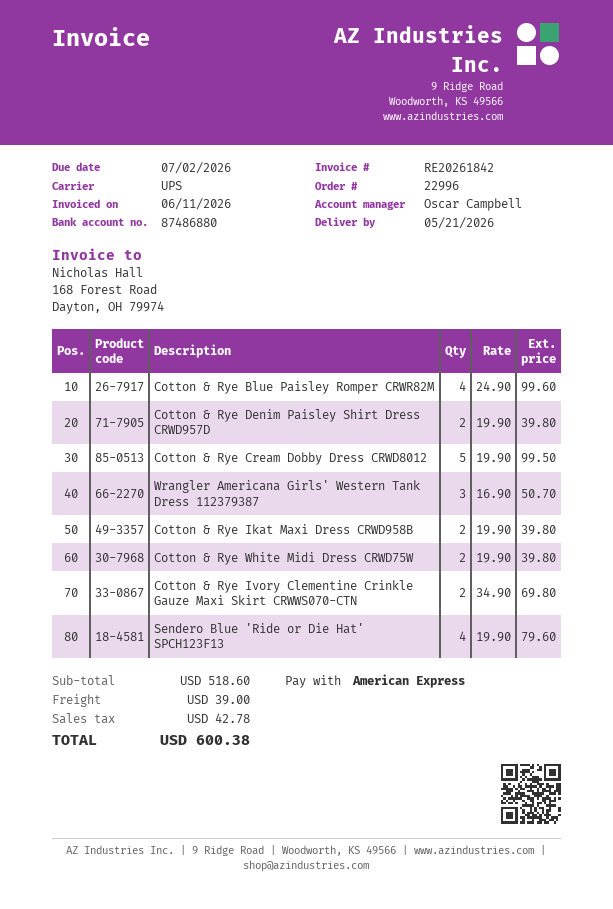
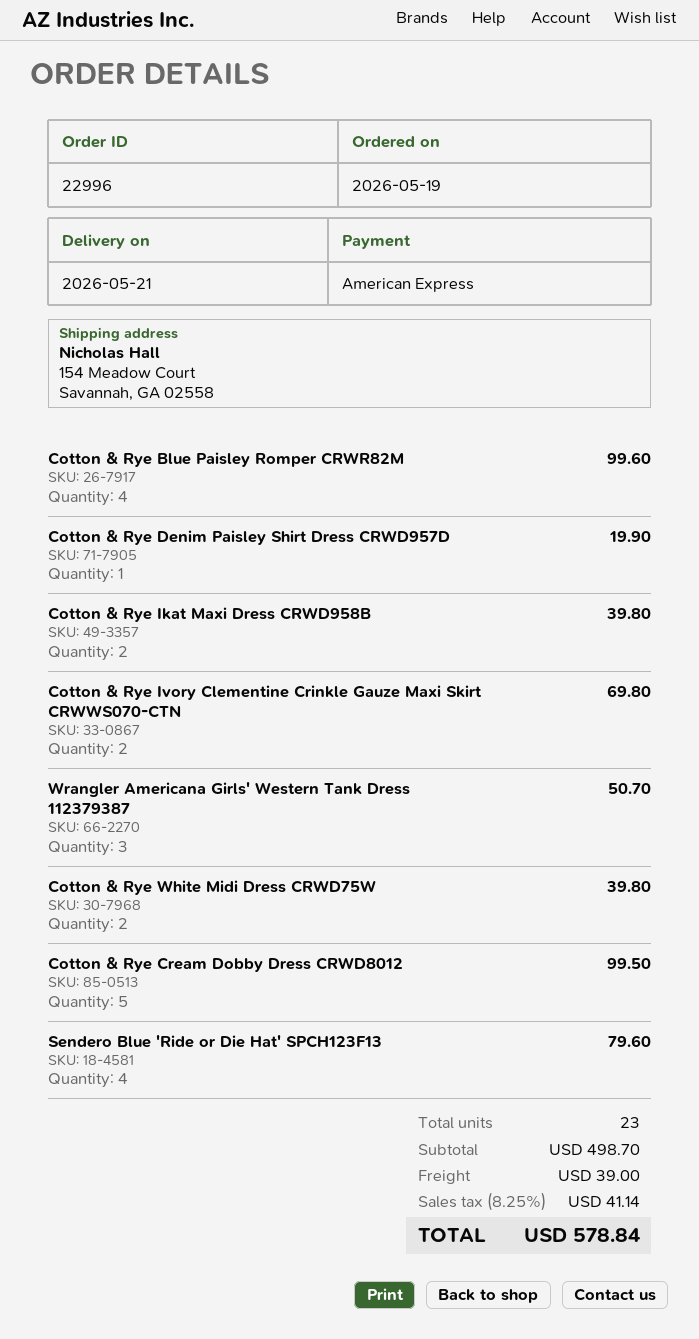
Cotton & Rye Denim Paisley Shirt Dress CRWD957D: 2 for 39.80 -> 1 for 19.90
subtotal: 518.60 -> 498.70
tax: 42.78 -> 41.14
total: 600.38 -> 578.84

